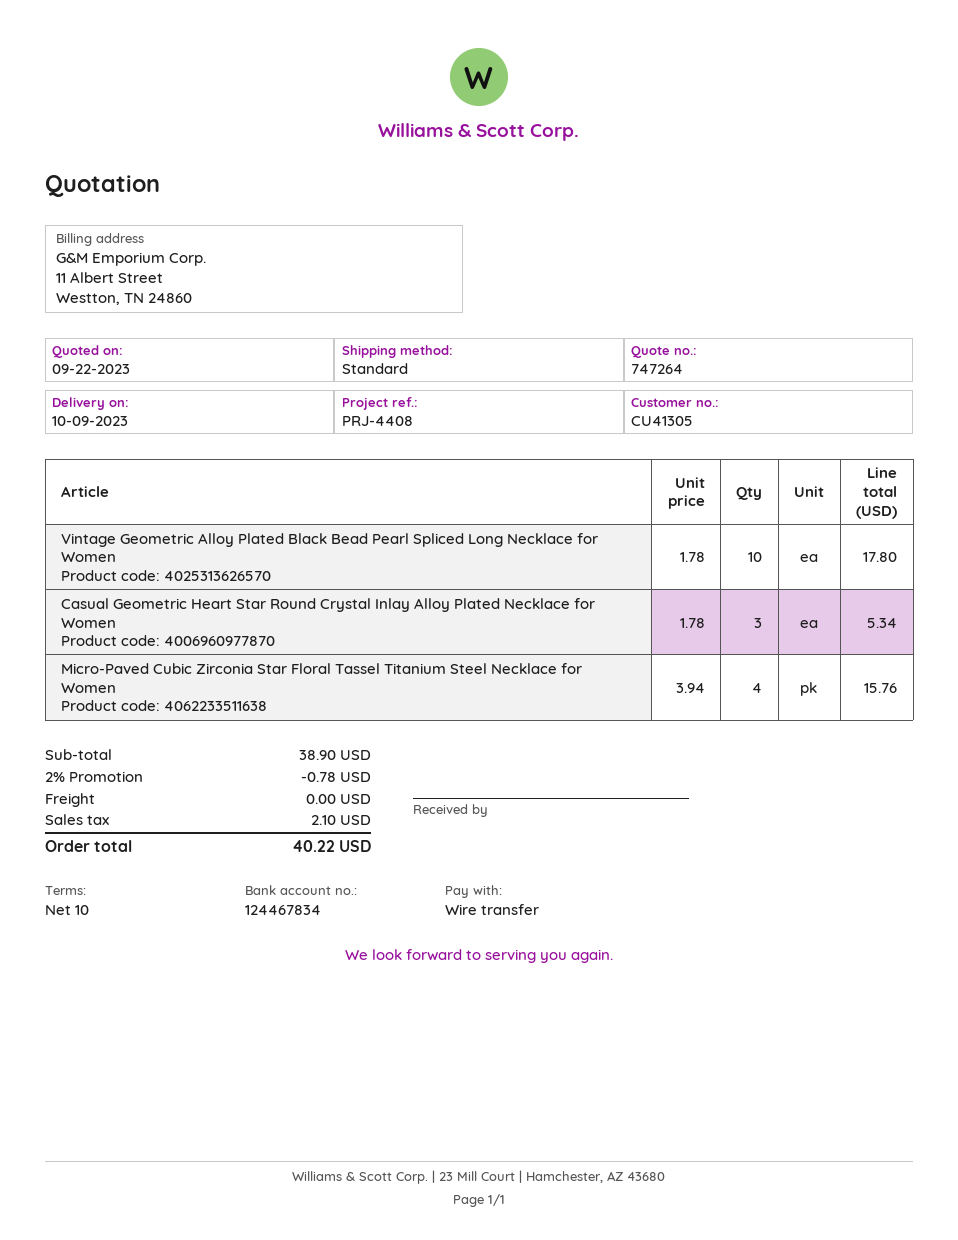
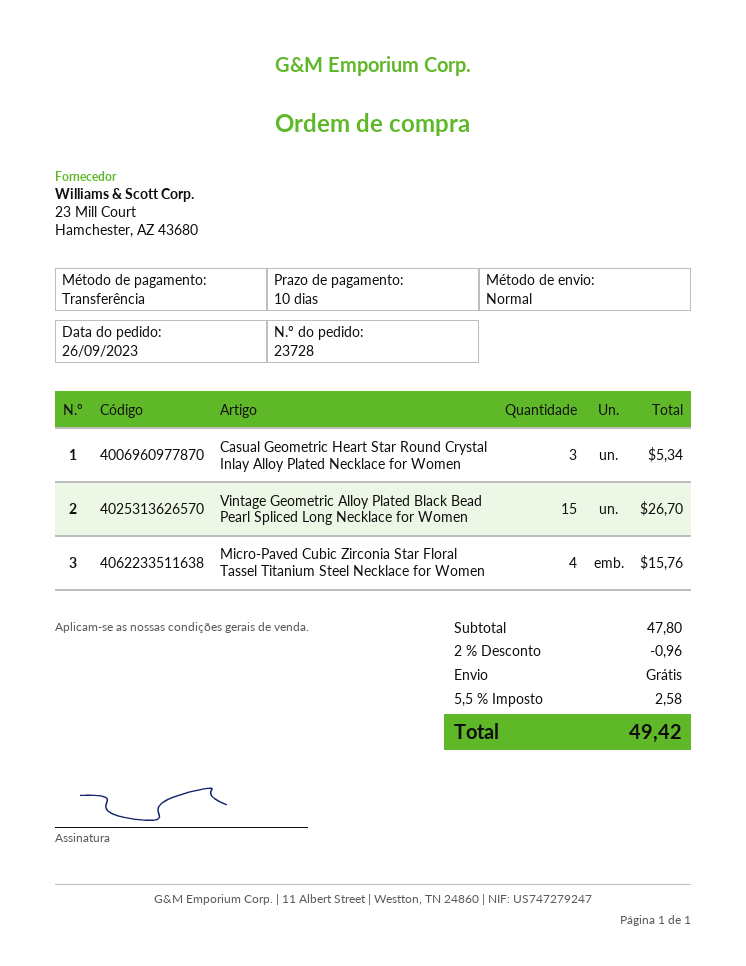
Vintage Geometric Alloy Plated Black Bead Pearl Spliced Long Necklace for Women: 10 for 17.80 -> 15 for 26.70
subtotal: 38.90 -> 47.80
discount: 2% = 0.78 -> 2% = 0.96
tax: 2.10 -> 2.58
total: 40.22 -> 49.42

